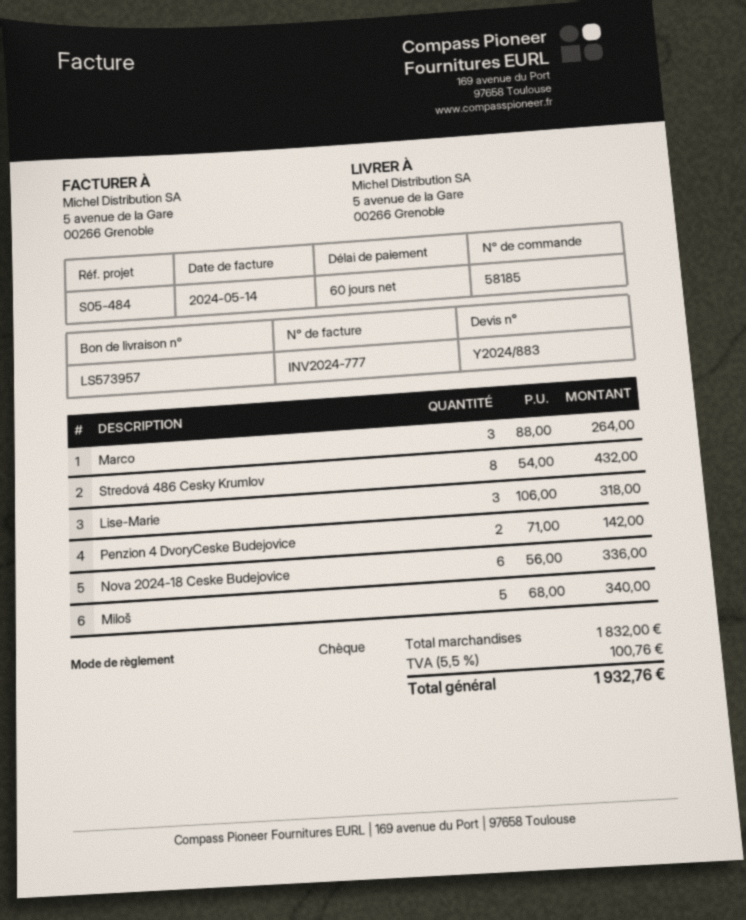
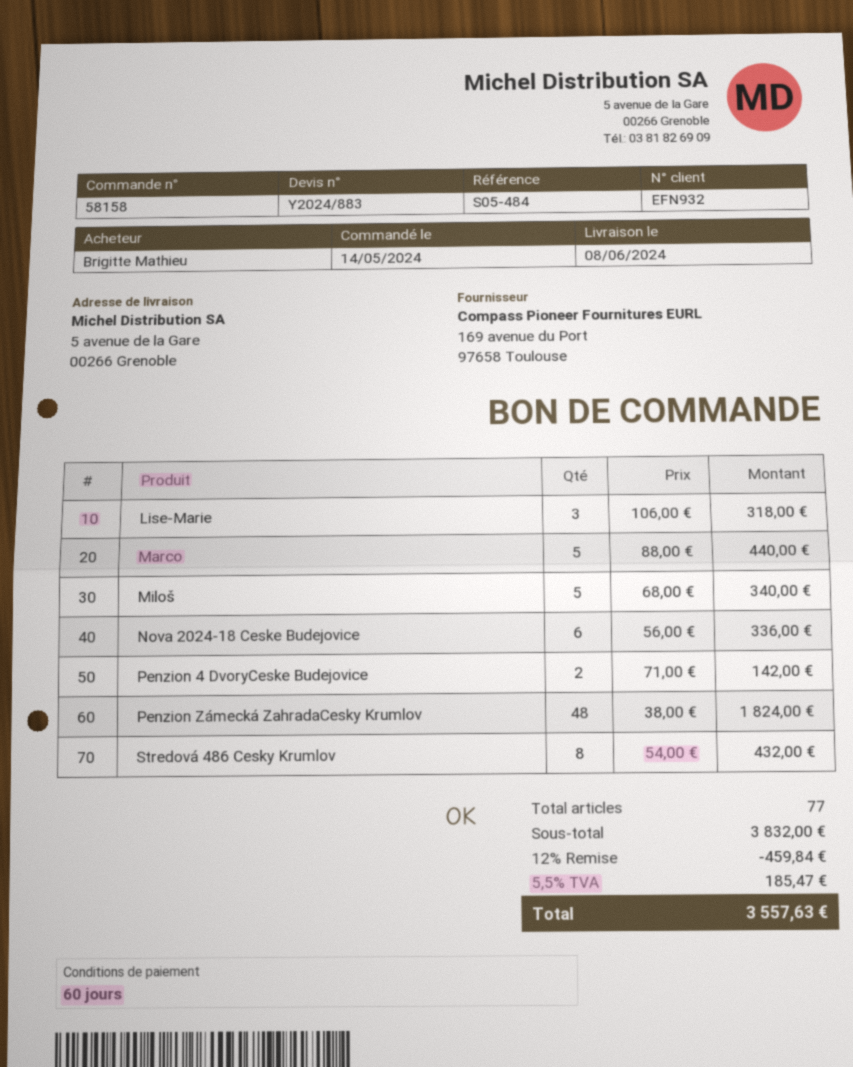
order number: 58185 -> 58158
Marco: 3 x 88.00 = 264.00 -> 5 x 88.00 = 440.00
Penzion Zámecká ZahradaCesky Krumlov: none -> 48 x 38.00 = 1824.00
subtotal: 1832.00 -> 3832.00
discount: none -> 12% = 459.84
tax: 5.5% = 100.76 -> 5.5% = 185.47
total: 1932.76 -> 3557.63

